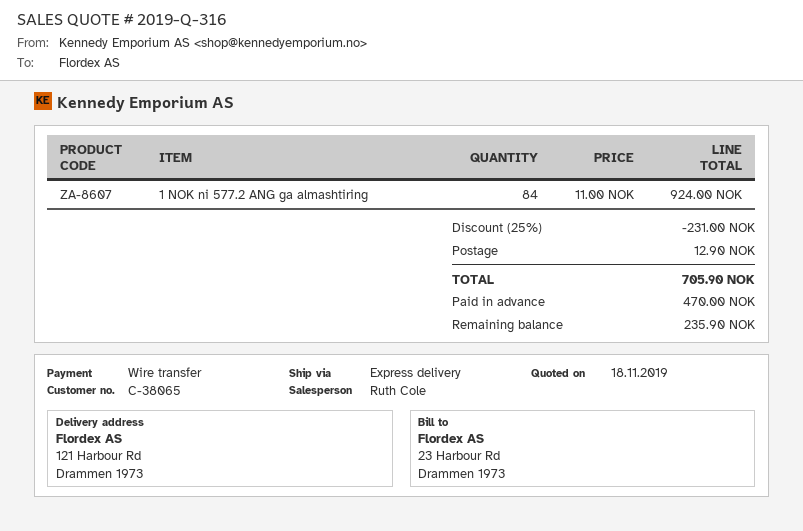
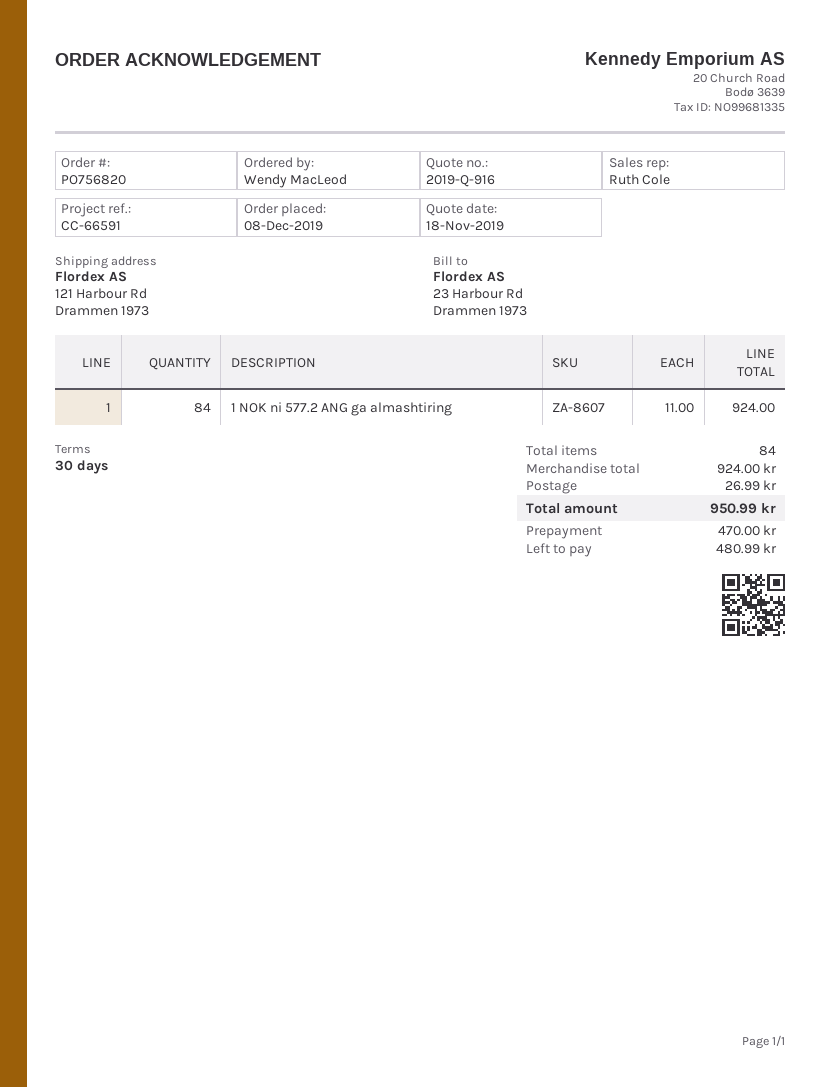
quote number: 2019-Q-316 -> 2019-Q-916
discount: 25% = 231.00 -> none
shipping: 12.90 -> 26.99
total: 705.90 -> 950.99
balance: 235.90 -> 480.99

